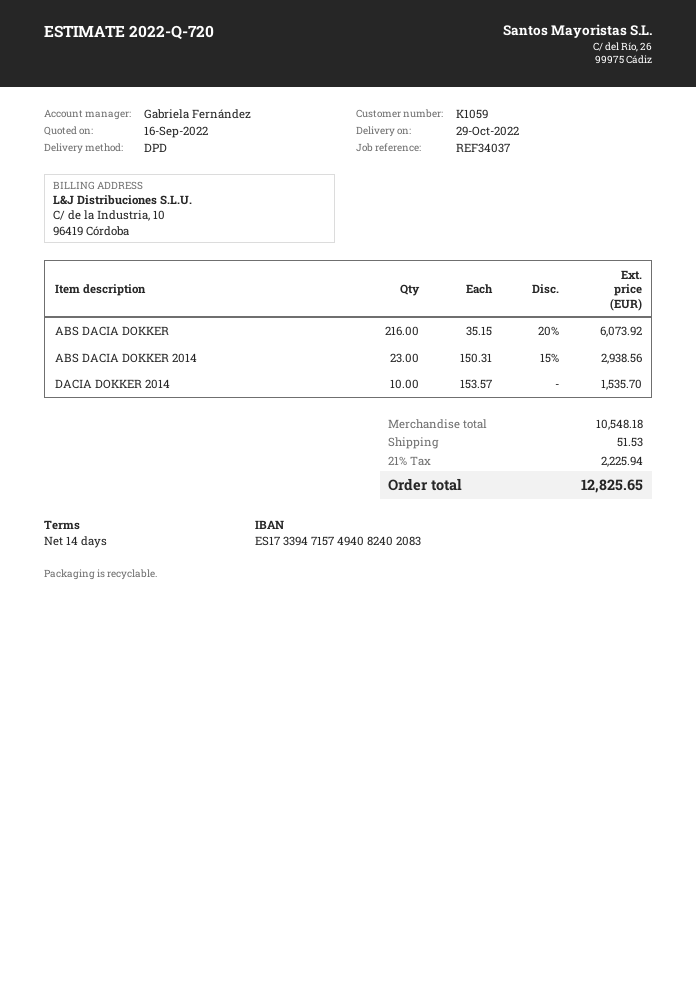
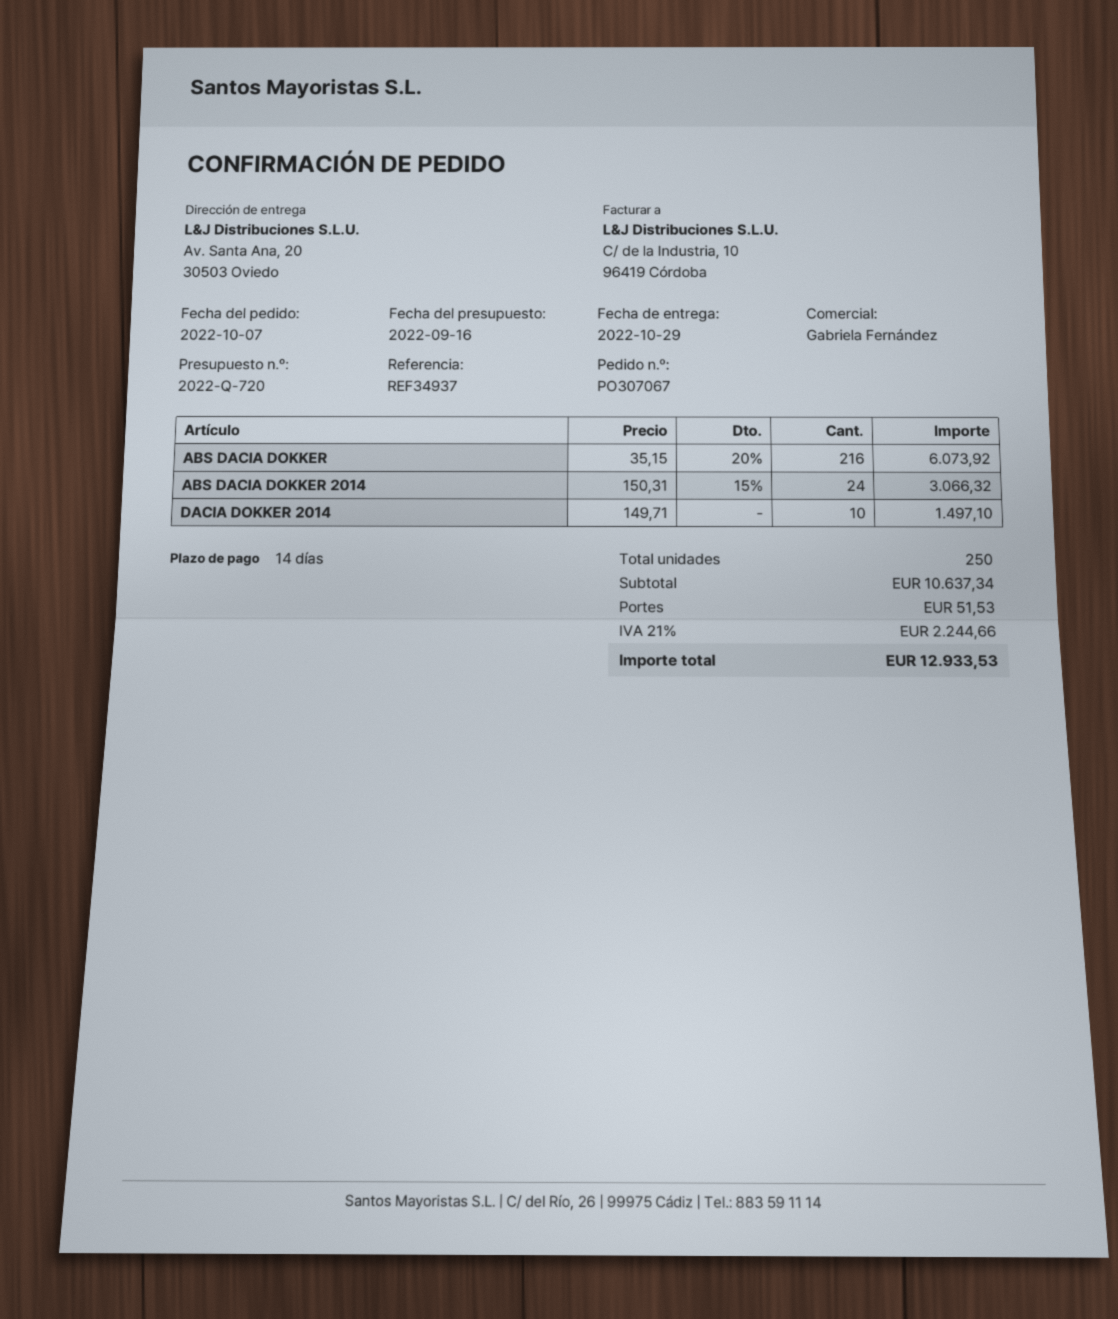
reference: REF34037 -> REF34937
ABS DACIA DOKKER 2014: 23 x 150.31 - 15% = 2938.56 -> 24 x 150.31 - 15% = 3066.32
DACIA DOKKER 2014: 10 x 153.57 = 1535.70 -> 10 x 149.71 = 1497.10
subtotal: 10548.18 -> 10637.34
tax: 21% = 2225.94 -> 21% = 2244.66
total: 12825.65 -> 12933.53

